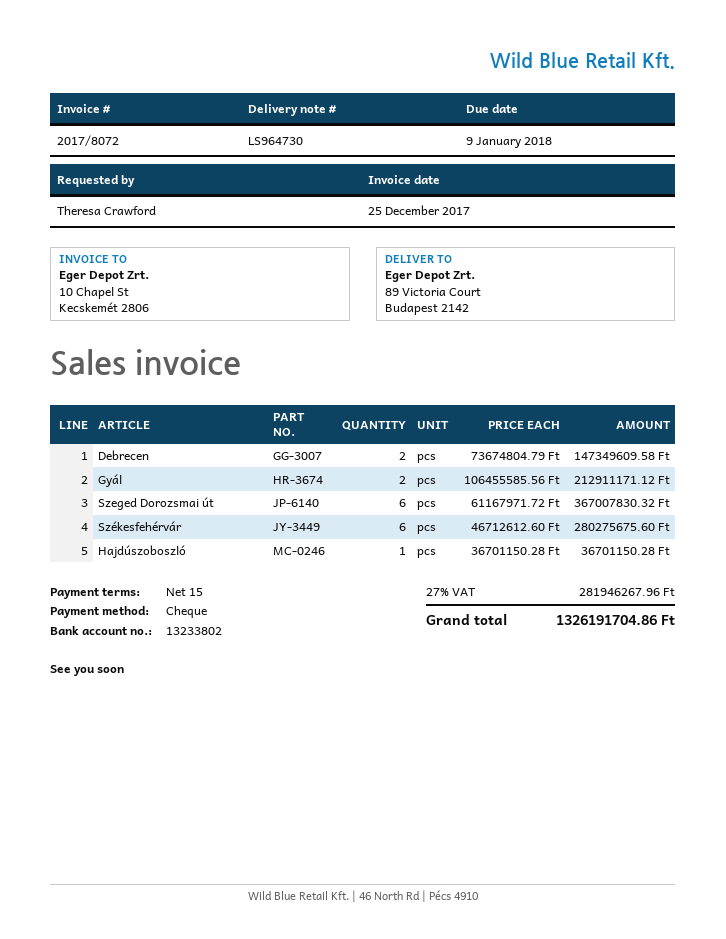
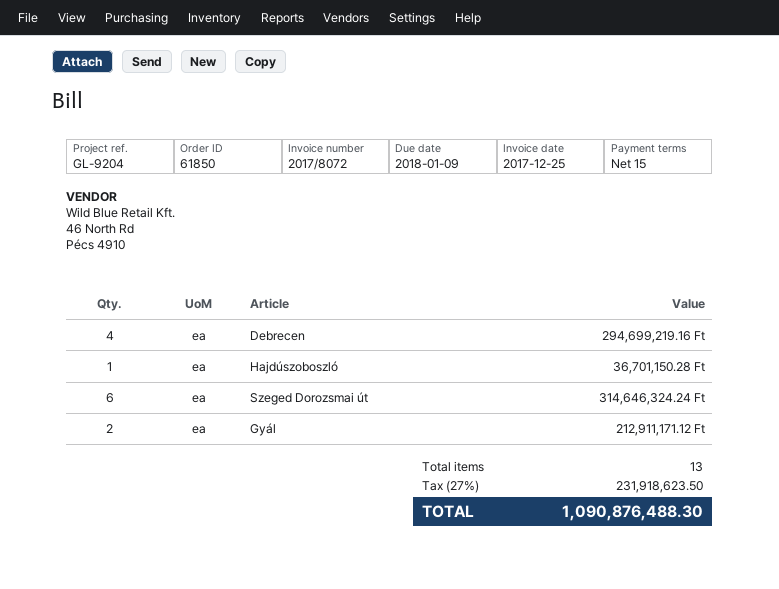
Debrecen: 2 for 147349609.58 -> 4 for 294699219.16
Szeged Dorozsmai út: 6 for 367007830.32 -> 6 for 314646324.24
Székesfehérvár: 6 for 280275675.60 -> none
tax: 27% = 281946267.96 -> 27% = 231918623.50
total: 1326191704.86 -> 1090876488.30

